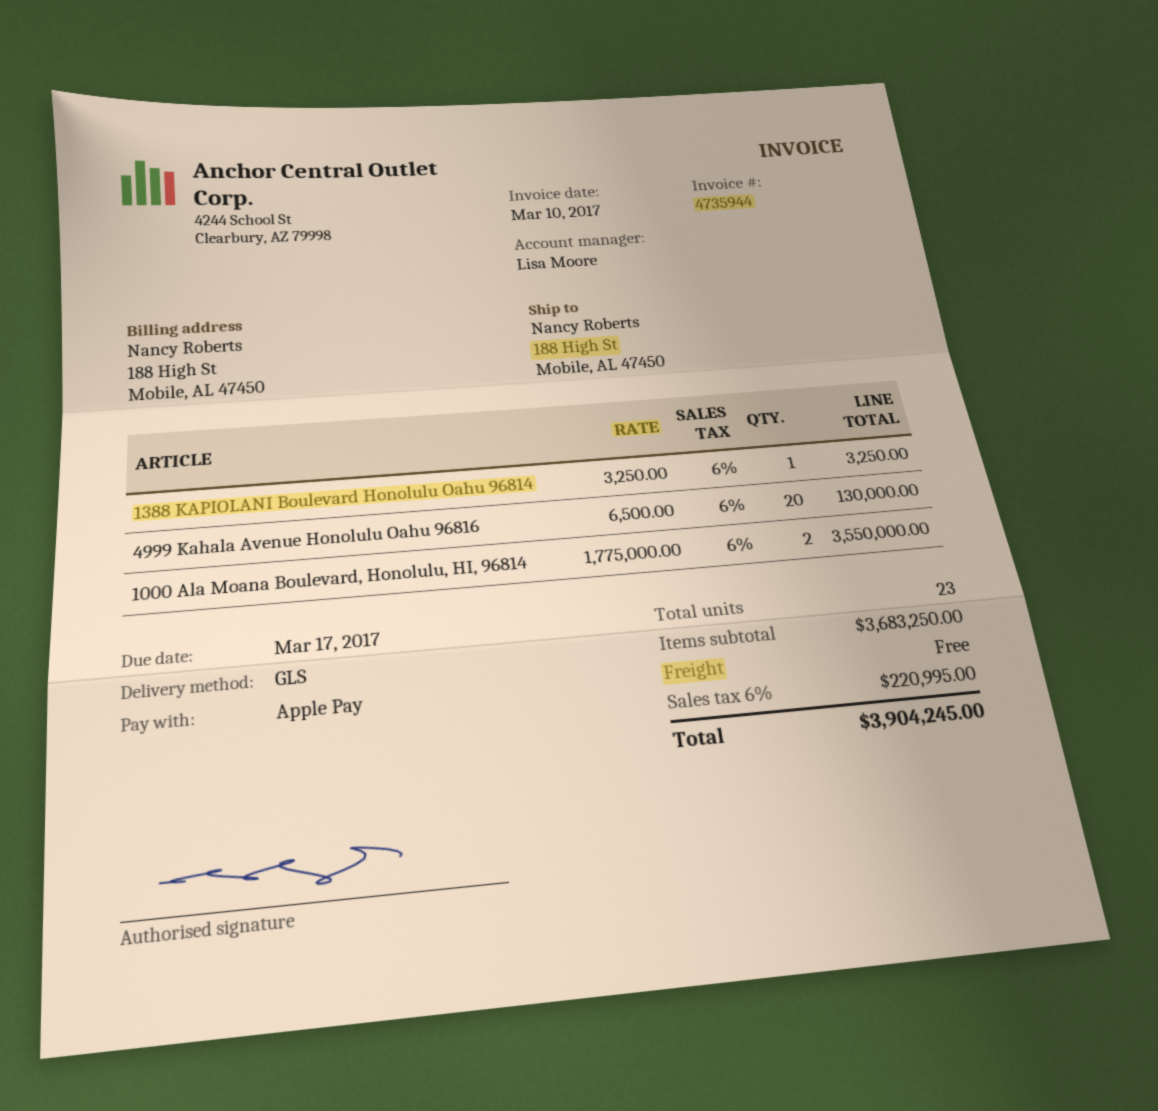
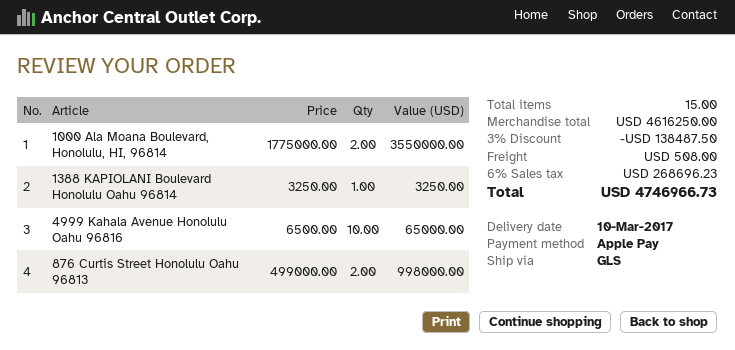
4999 Kahala Avenue Honolulu Oahu 96816: 20 x 6500.00 = 130000.00 -> 10 x 6500.00 = 65000.00
876 Curtis Street Honolulu Oahu 96813: none -> 2 x 499000.00 = 998000.00
total quantity: 23 -> 15
subtotal: 3683250.00 -> 4616250.00
discount: none -> 3% = 138487.50
shipping: 0.00 -> 508.00
tax: 6% = 220995.00 -> 6% = 268696.23
total: 3904245.00 -> 4746966.73

